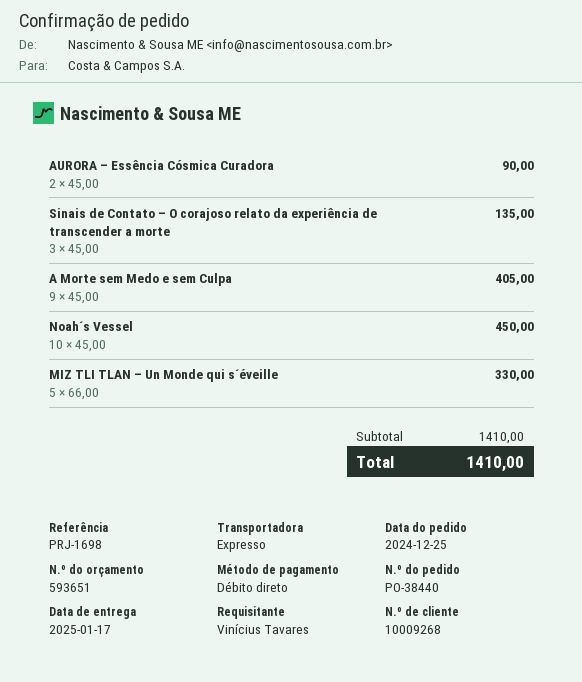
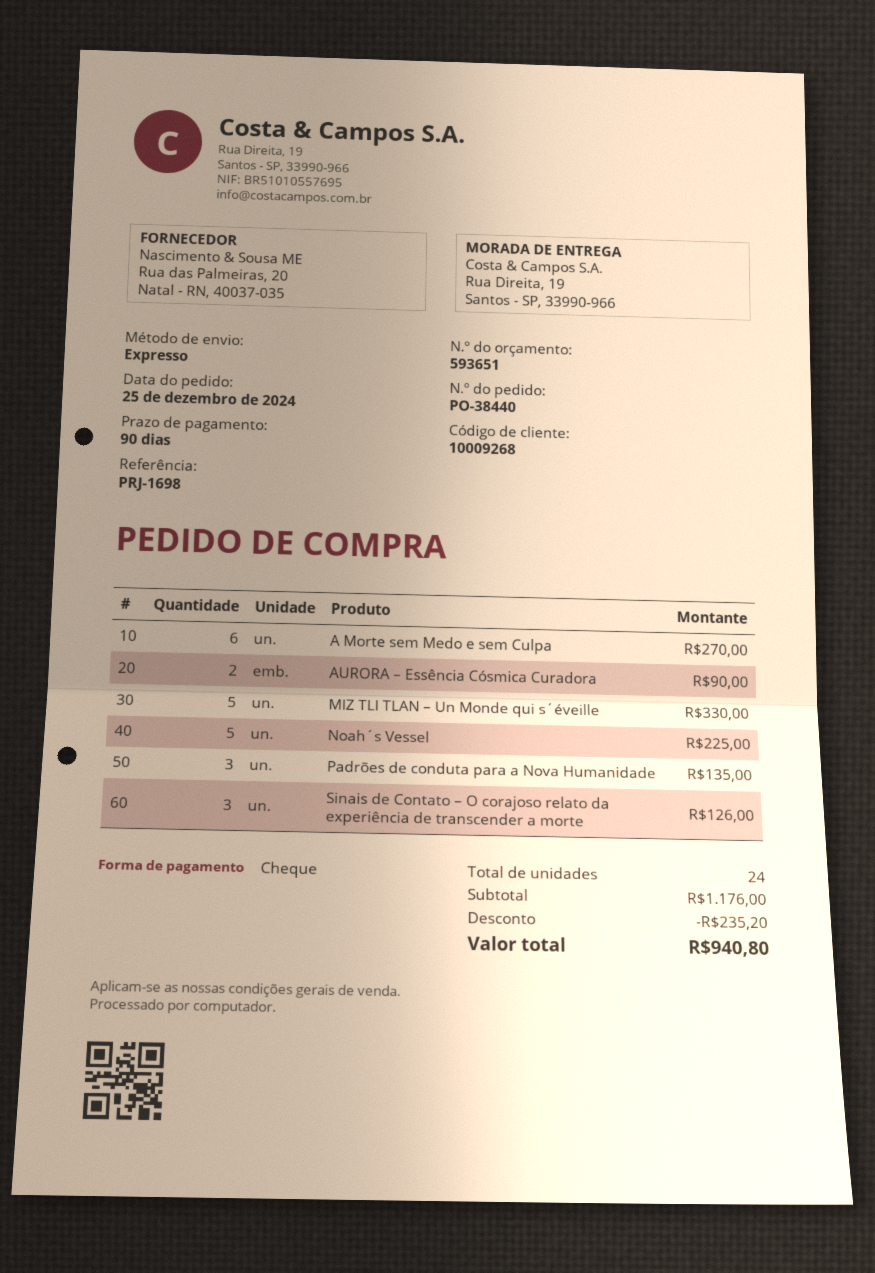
payment method: direct debit -> cheque
Sinais de Contato – O corajoso relato da experiência de transcender a morte: 3 for 135.00 -> 3 for 126.00
A Morte sem Medo e sem Culpa: 9 for 405.00 -> 6 for 270.00
Noah´s Vessel: 10 for 450.00 -> 5 for 225.00
Padrões de conduta para a Nova Humanidade: none -> 3 for 135.00
subtotal: 1410.00 -> 1176.00
discount: none -> 235.20
total: 1410.00 -> 940.80

